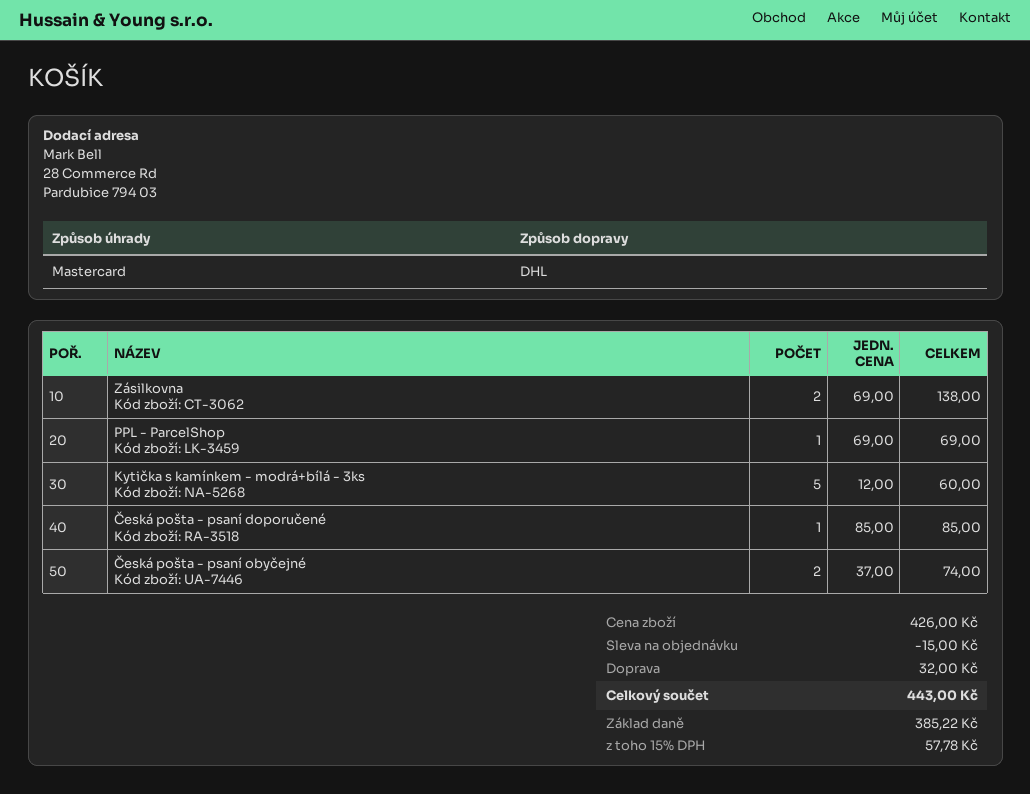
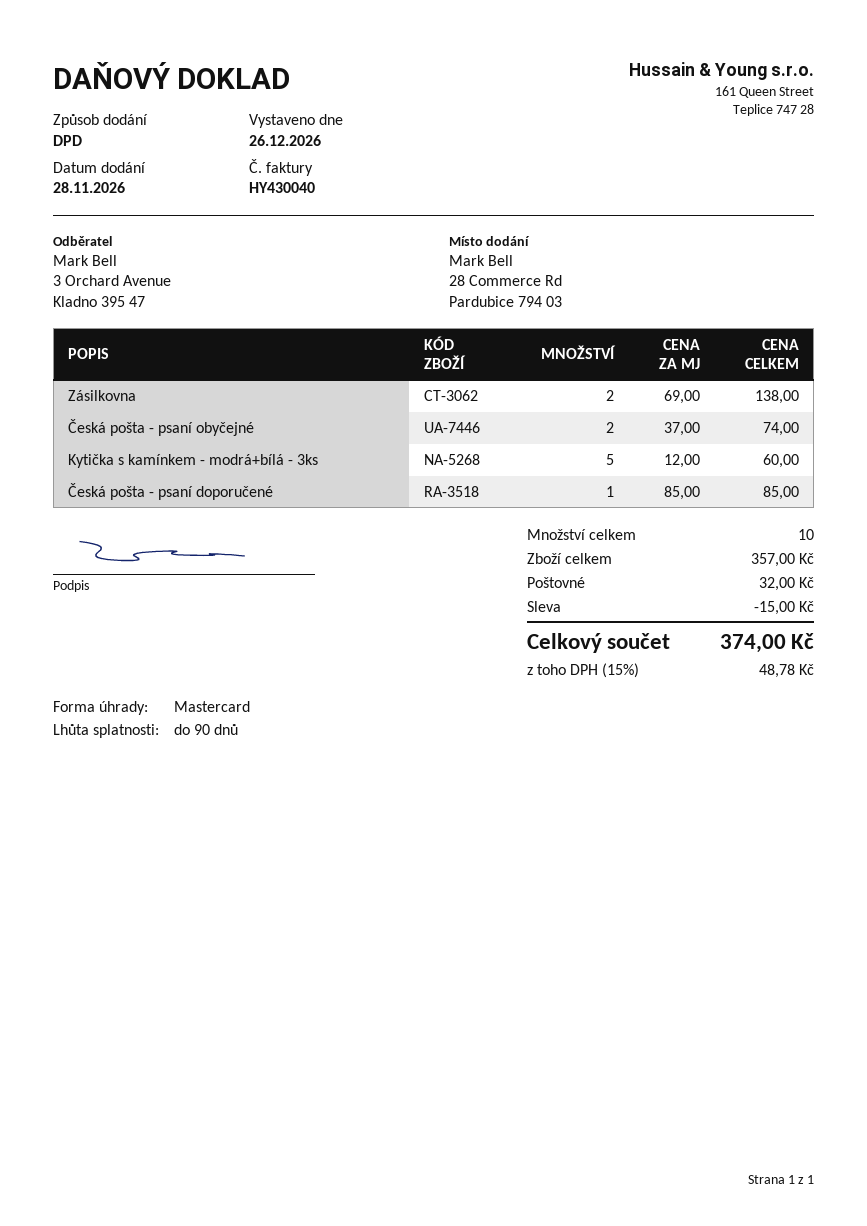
shipping method: DHL -> DPD
PPL - ParcelShop: 1 x 69.00 = 69.00 -> none
subtotal: 426.00 -> 357.00
tax: 15% = 57.78 -> 15% = 48.78
total: 443.00 -> 374.00

